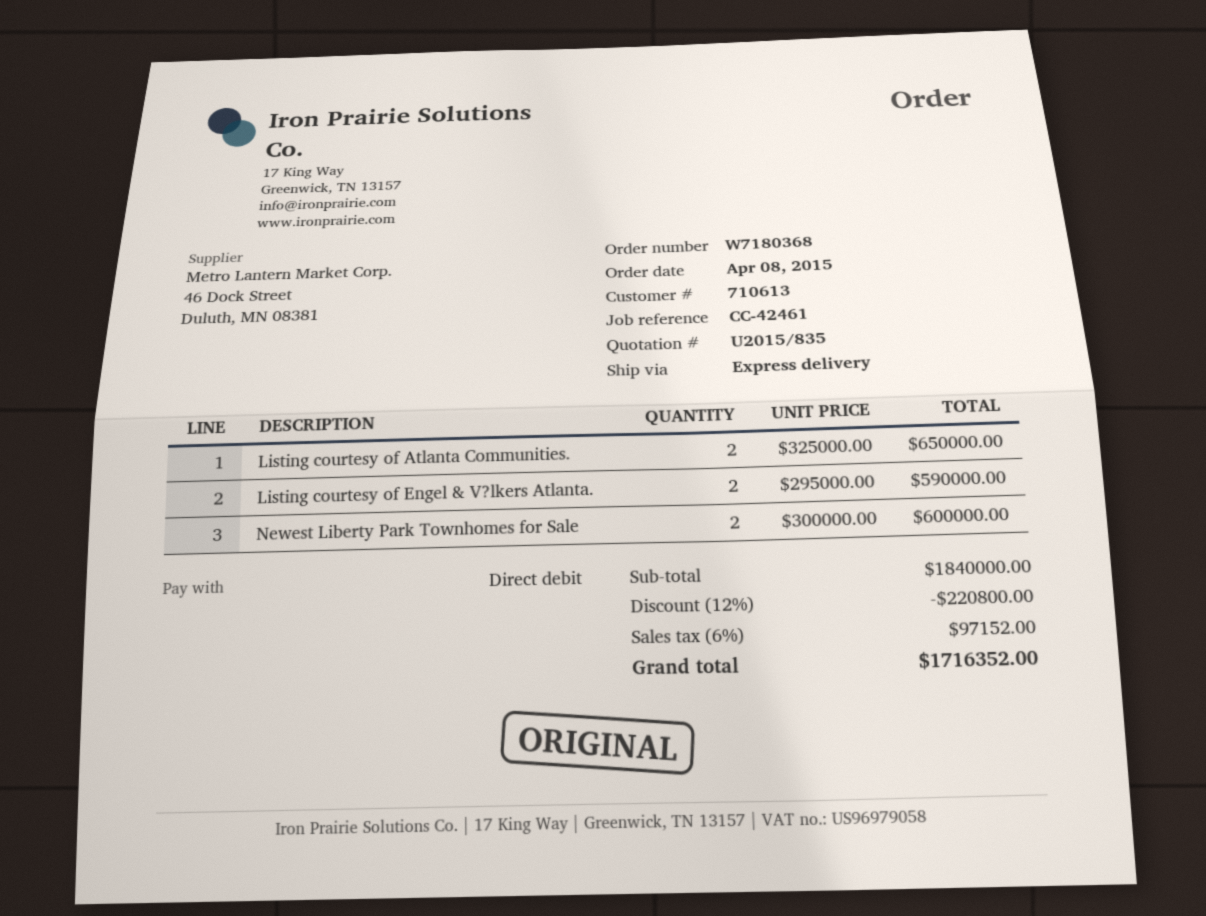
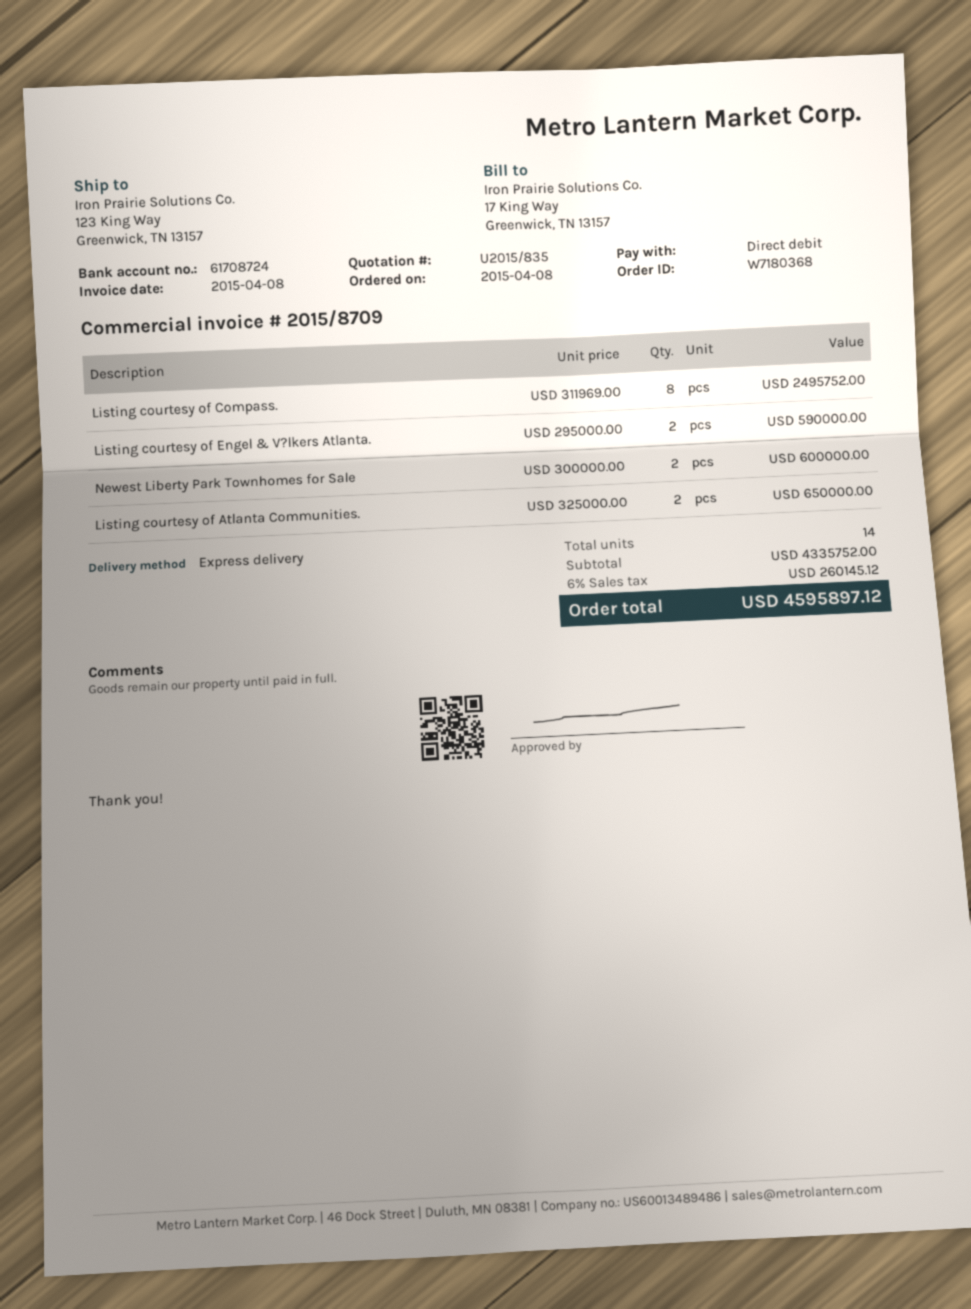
Listing courtesy of Compass.: none -> 8 x 311969.00 = 2495752.00
subtotal: 1840000.00 -> 4335752.00
discount: 12% = 220800.00 -> none
tax: 6% = 97152.00 -> 6% = 260145.12
total: 1716352.00 -> 4595897.12

